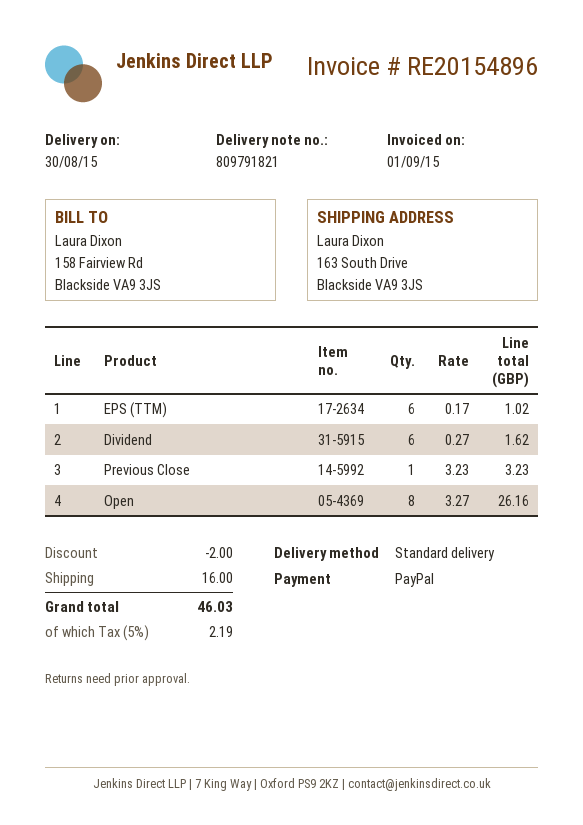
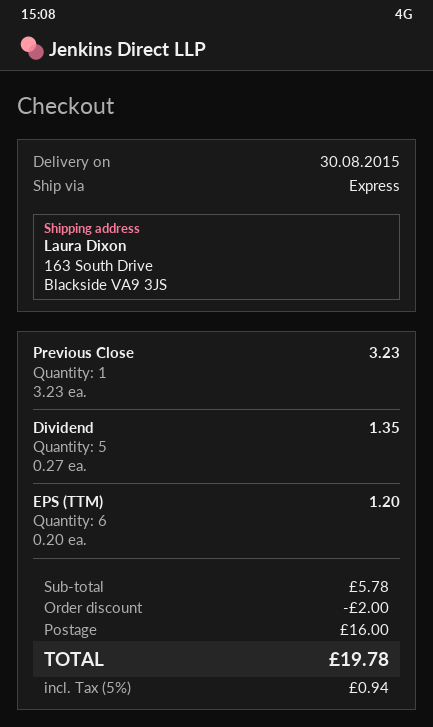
shipping method: standard -> express
EPS (TTM): 6 x 0.17 = 1.02 -> 6 x 0.20 = 1.20
Dividend: 6 x 0.27 = 1.62 -> 5 x 0.27 = 1.35
Open: 8 x 3.27 = 26.16 -> none
tax: 5% = 2.19 -> 5% = 0.94
total: 46.03 -> 19.78

